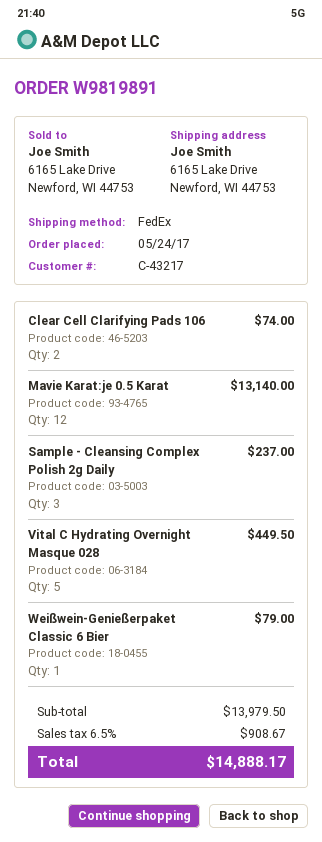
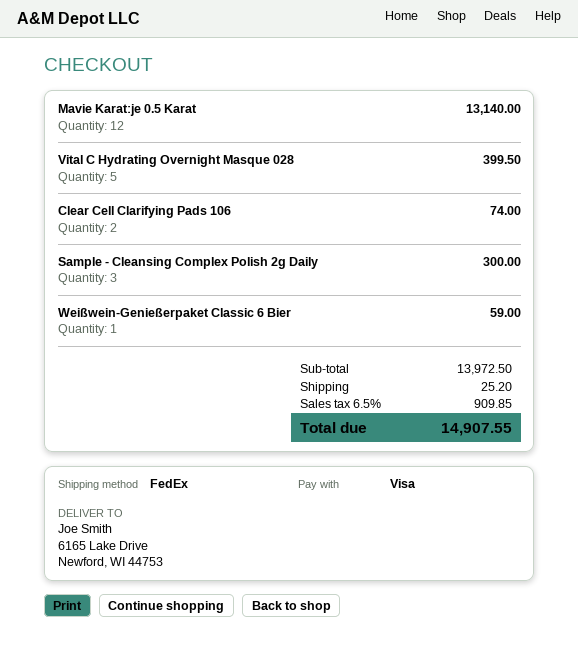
Sample - Cleansing Complex Polish 2g Daily: 3 for 237.00 -> 3 for 300.00
Vital C Hydrating Overnight Masque 028: 5 for 449.50 -> 5 for 399.50
Weißwein-Genießerpaket Classic 6 Bier: 1 for 79.00 -> 1 for 59.00
subtotal: 13979.50 -> 13972.50
shipping: none -> 25.20
tax: 6.5% = 908.67 -> 6.5% = 909.85
total: 14888.17 -> 14907.55

